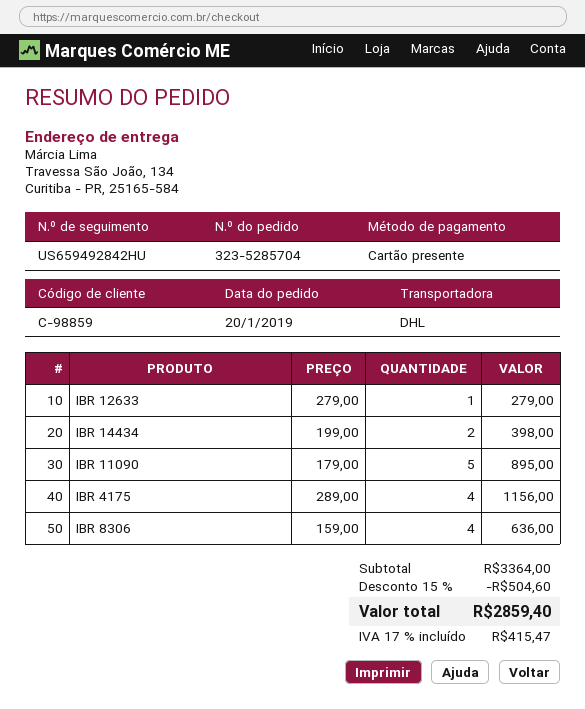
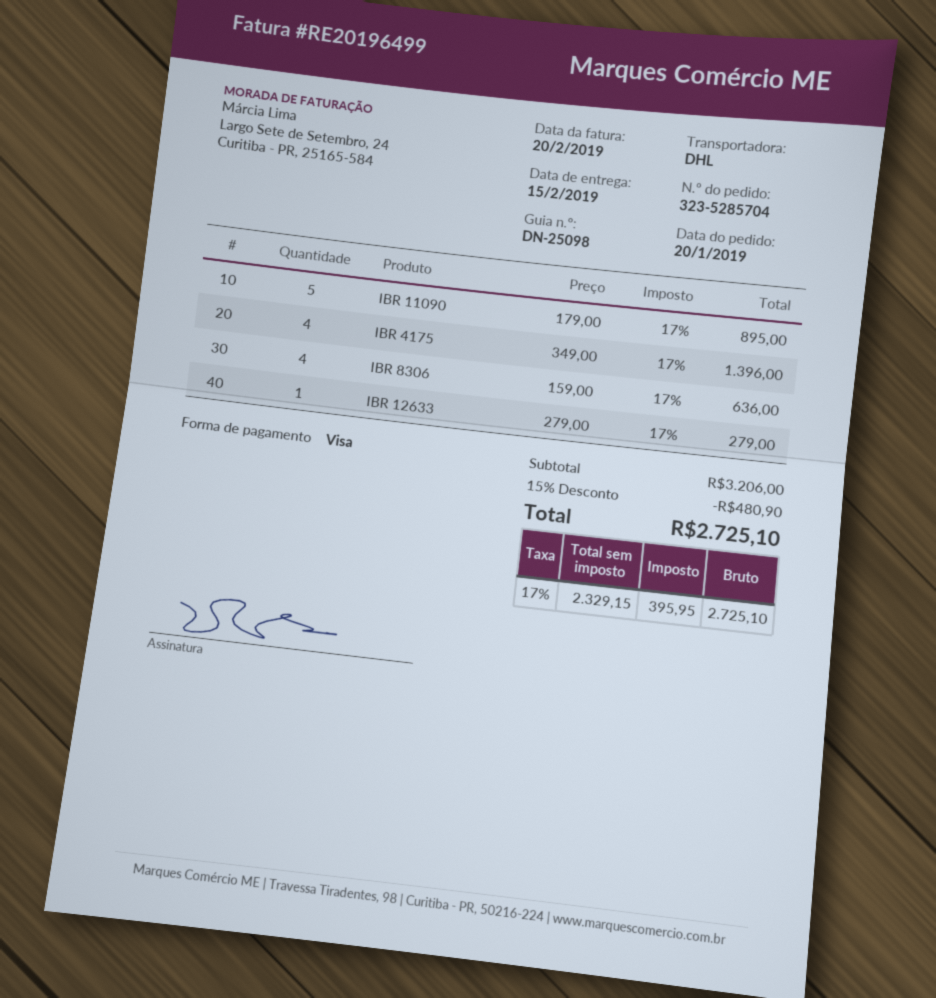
payment method: gift card -> Visa
IBR 14434: 2 x 199.00 = 398.00 -> none
IBR 4175: 4 x 289.00 = 1156.00 -> 4 x 349.00 = 1396.00
subtotal: 3364.00 -> 3206.00
discount: 15% = 504.60 -> 15% = 480.90
tax: 17% = 415.47 -> 17% = 395.95
total: 2859.40 -> 2725.10

